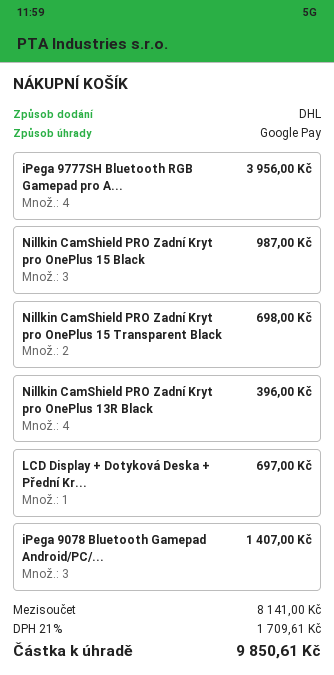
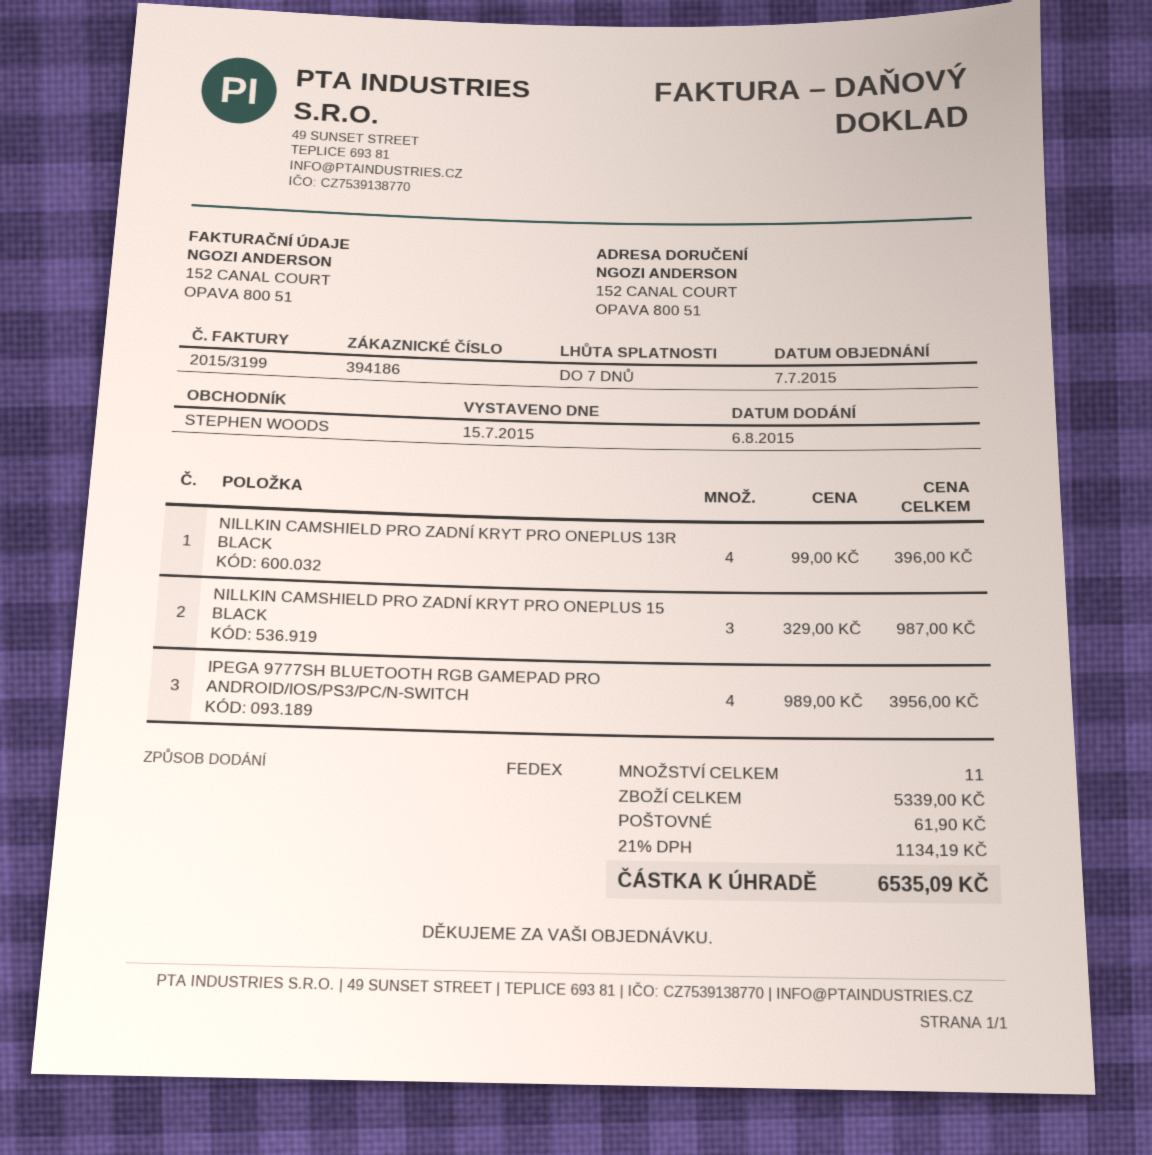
shipping method: DHL -> FedEx
Nillkin CamShield PRO Zadní Kryt pro OnePlus 15 Transparent Black: 2 for 698.00 -> none
LCD Display + Dotyková Deska + Přední Kr...: 1 for 697.00 -> none
iPega 9078 Bluetooth Gamepad Android/PC/...: 3 for 1407.00 -> none
subtotal: 8141.00 -> 5339.00
shipping: none -> 61.90
tax: 21% = 1709.61 -> 21% = 1134.19
total: 9850.61 -> 6535.09

